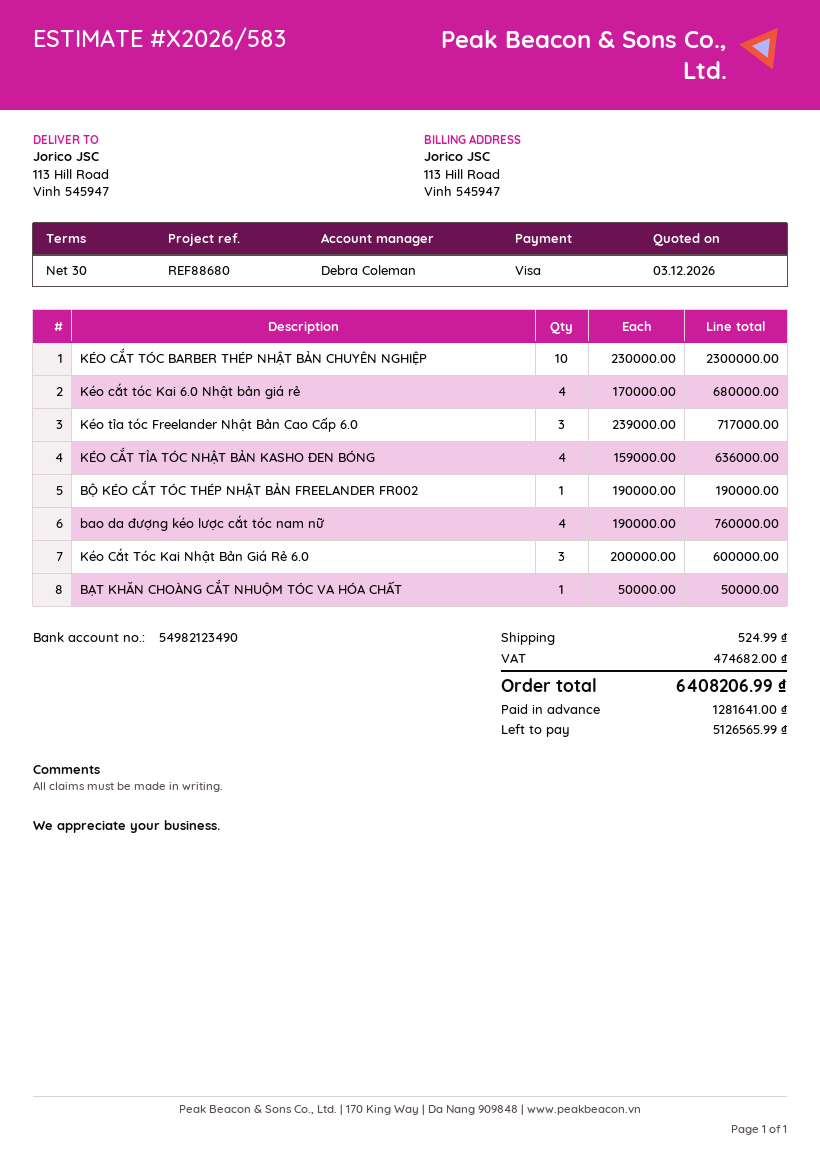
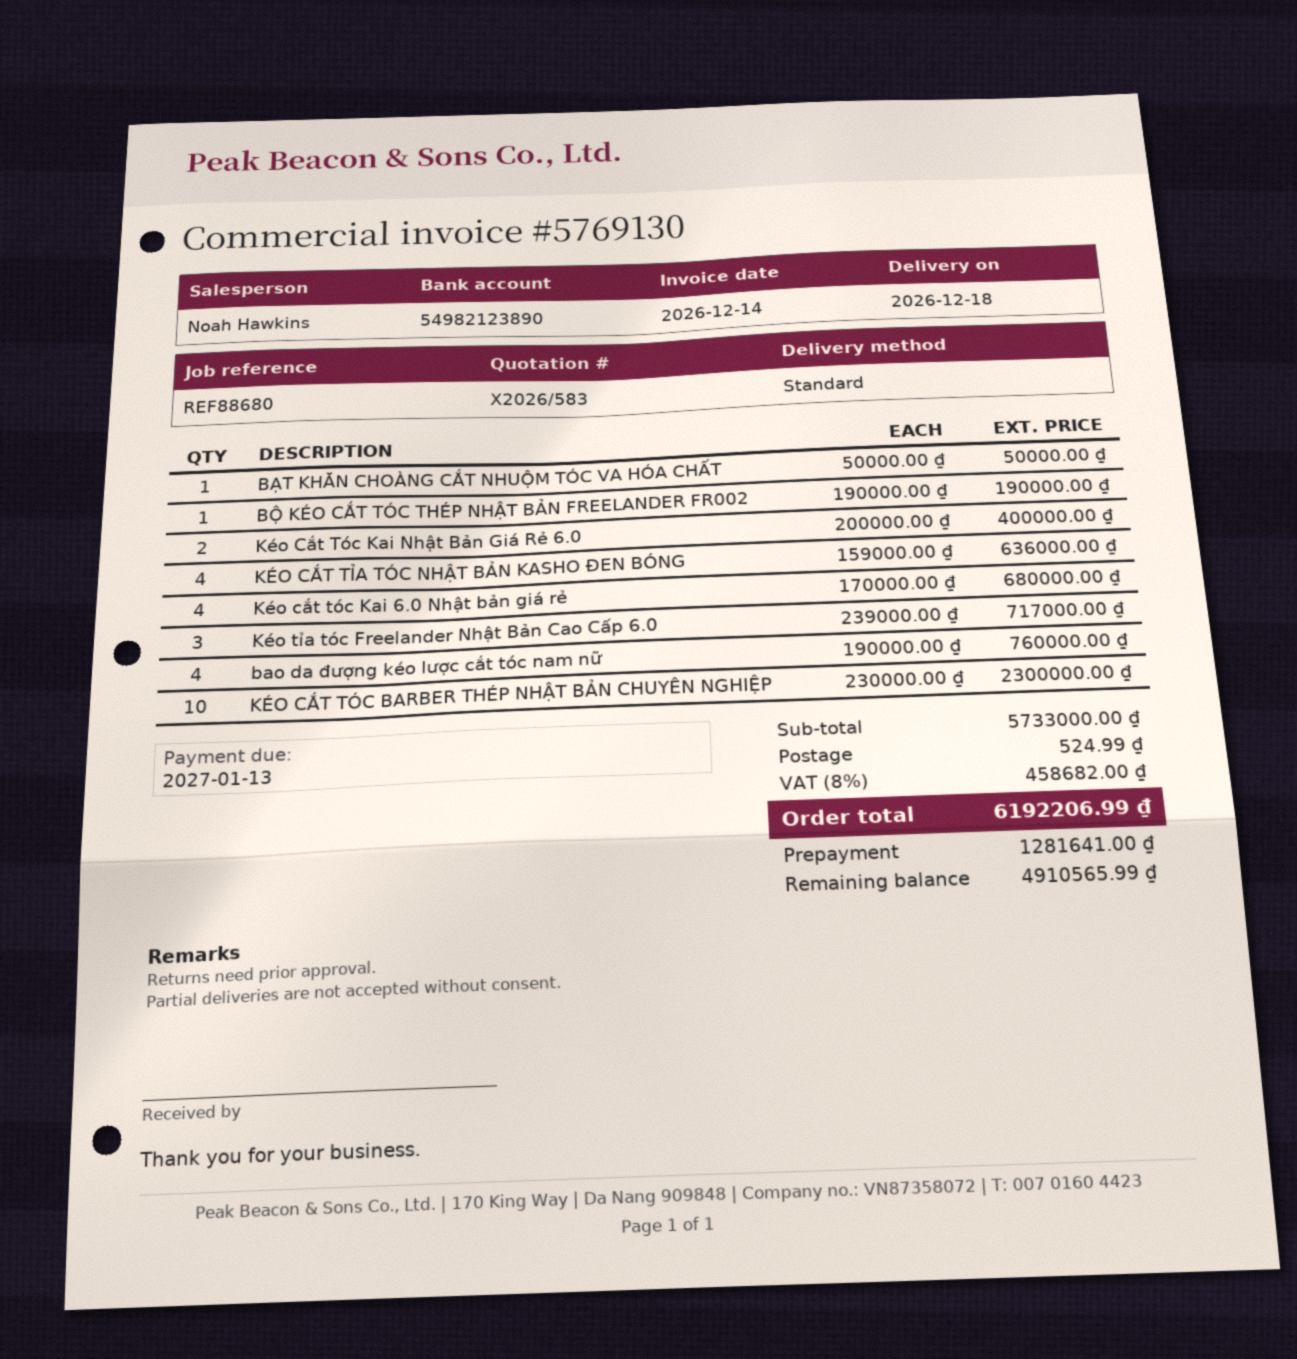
sales rep: Debra Coleman -> Noah Hawkins
bank account: 54982123490 -> 54982123890
Kéo Cắt Tóc Kai Nhật Bản Giá Rẻ 6.0: 3 x 200000.00 = 600000.00 -> 2 x 200000.00 = 400000.00
tax: 474682.00 -> 458682.00
total: 6408206.99 -> 6192206.99
balance: 5126565.99 -> 4910565.99

